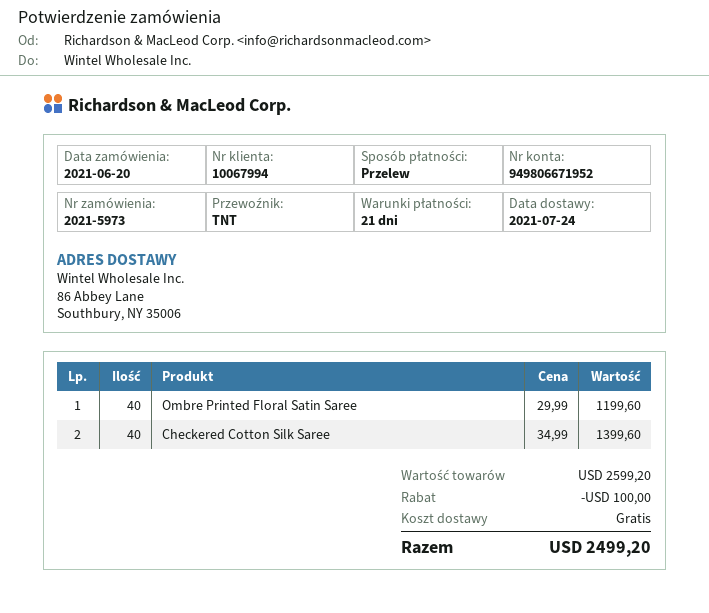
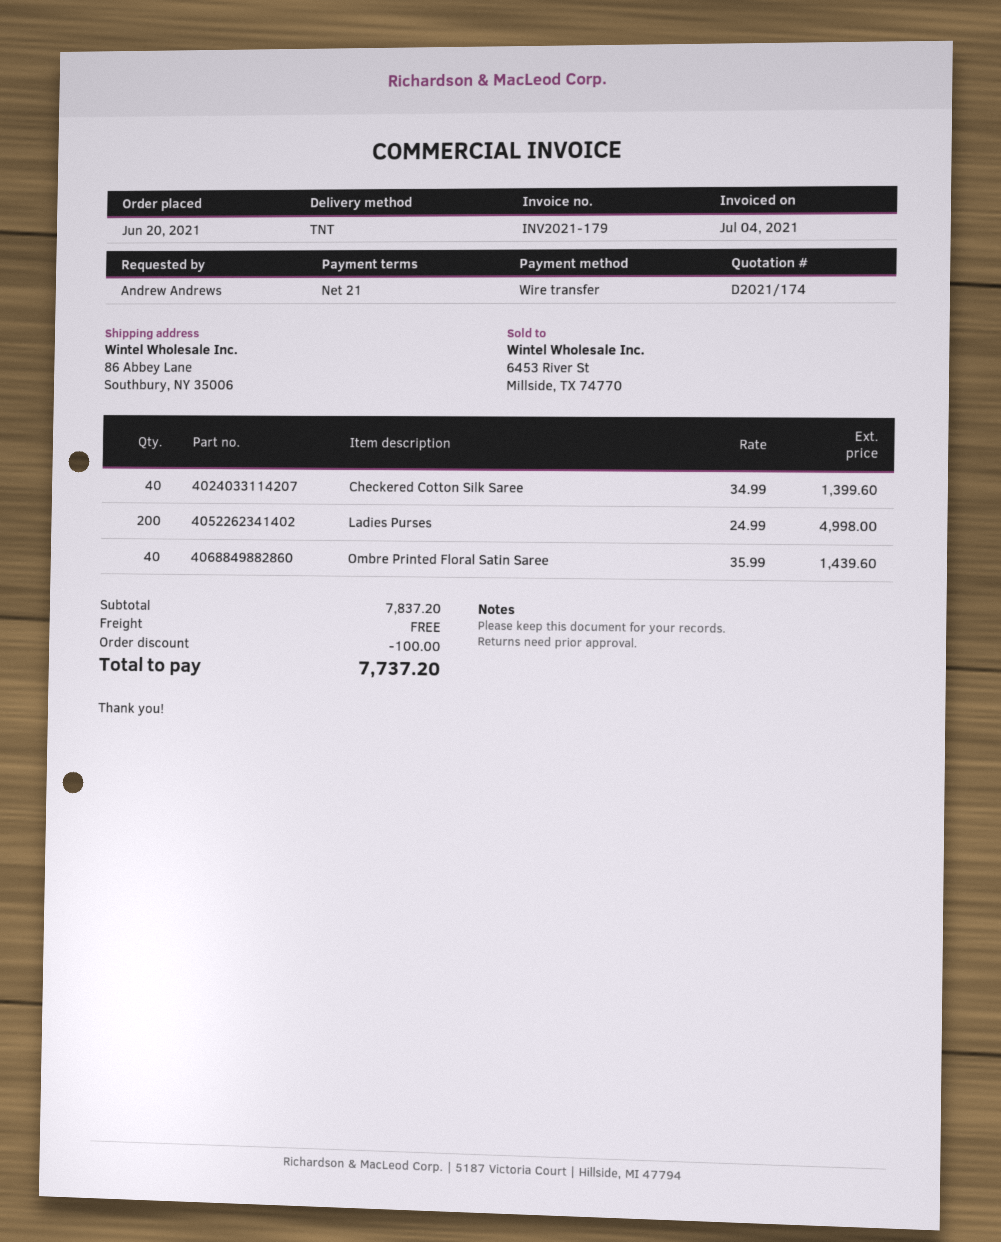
Ombre Printed Floral Satin Saree: 40 x 29.99 = 1199.60 -> 40 x 35.99 = 1439.60
Ladies Purses: none -> 200 x 24.99 = 4998.00
subtotal: 2599.20 -> 7837.20
total: 2499.20 -> 7737.20

